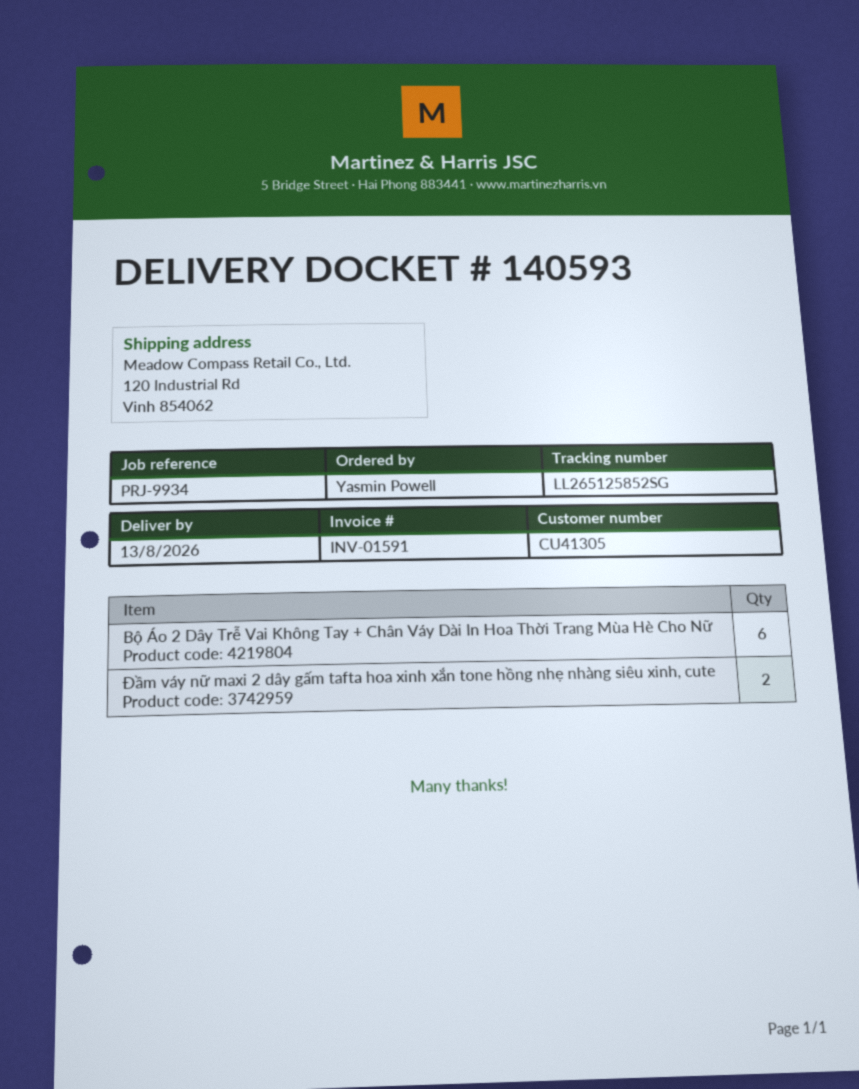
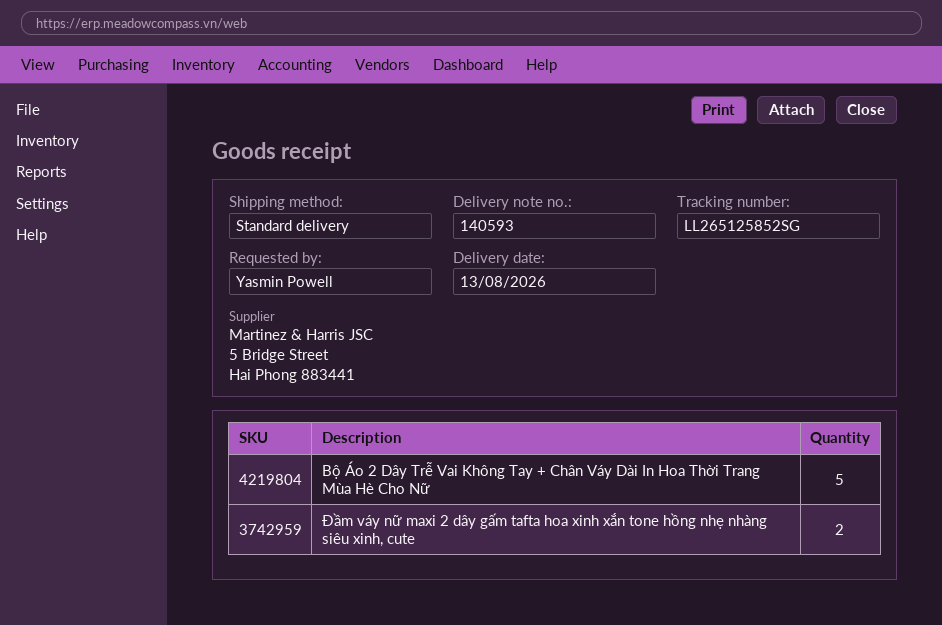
Bộ Áo 2 Dây Trễ Vai Không Tay + Chân Váy Dài In Hoa Thời Trang Mùa Hè Cho Nữ: 6 -> 5

